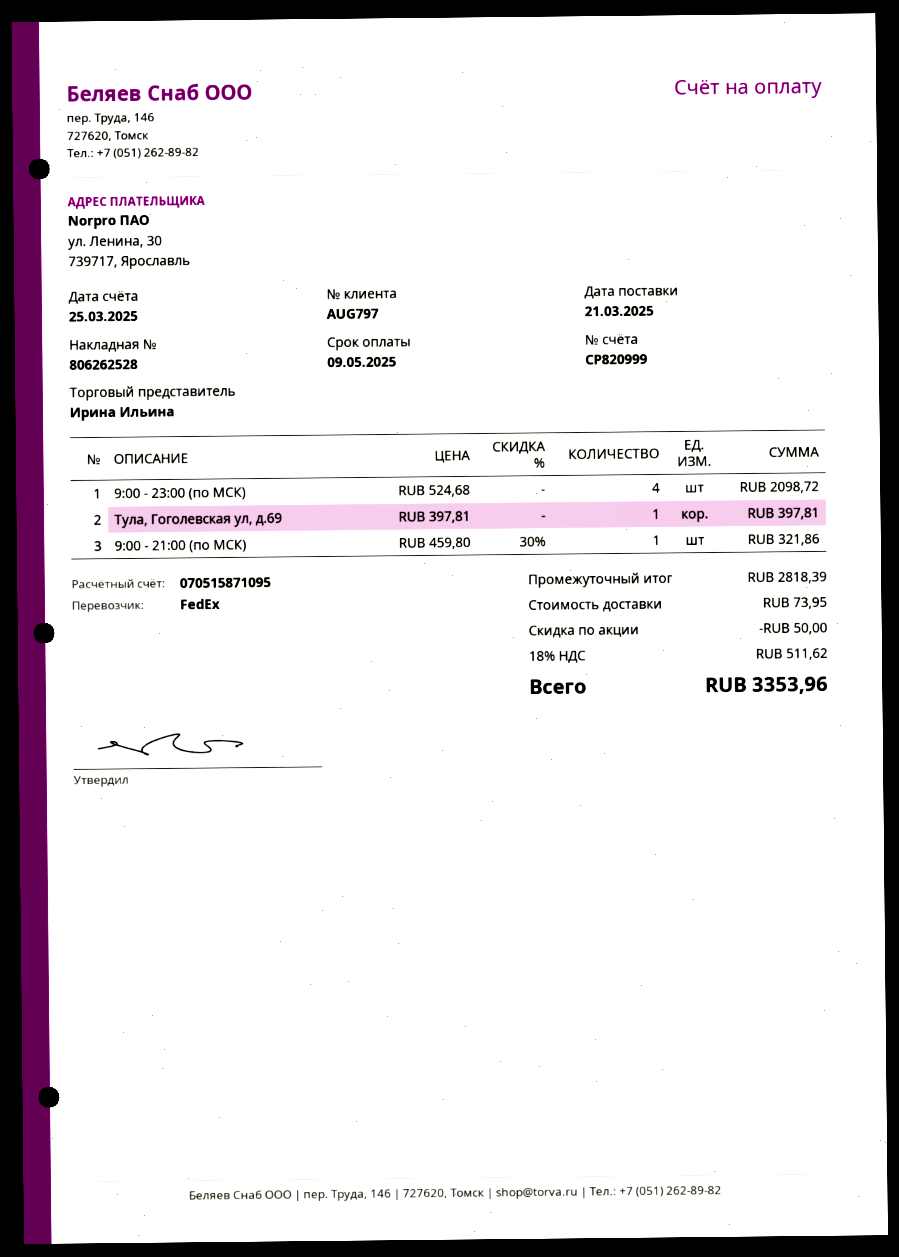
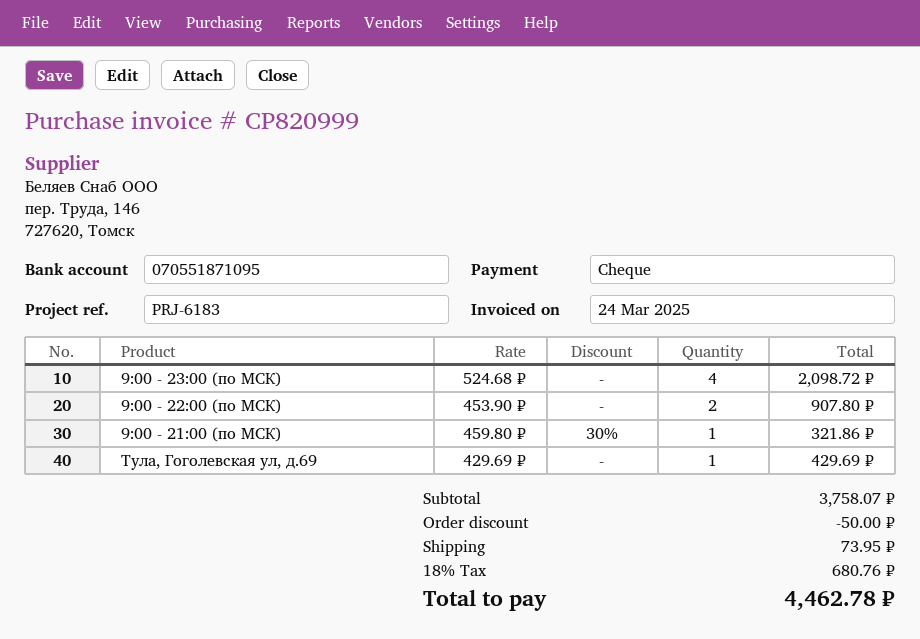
invoice date: 2025-03-25 -> 2025-03-24
bank account: 070515871095 -> 070551871095
Тула, Гоголевская ул, д.69: 1 x 397.81 = 397.81 -> 1 x 429.69 = 429.69
9:00 - 22:00 (по МСК): none -> 2 x 453.90 = 907.80
subtotal: 2818.39 -> 3758.07
tax: 18% = 511.62 -> 18% = 680.76
total: 3353.96 -> 4462.78

